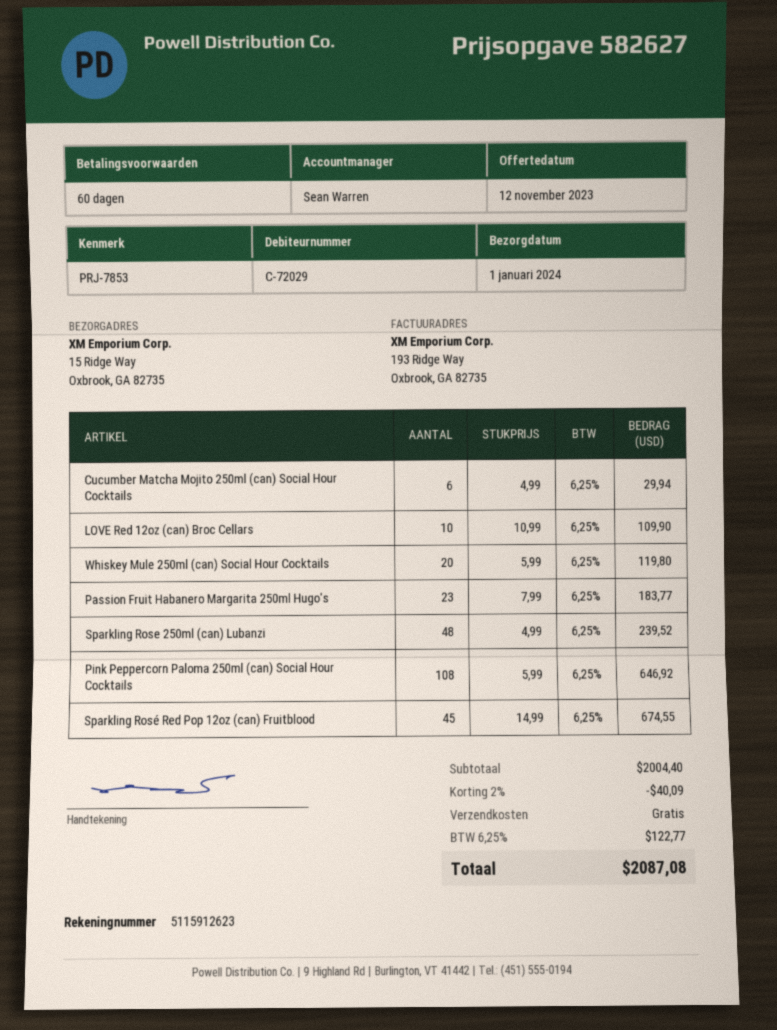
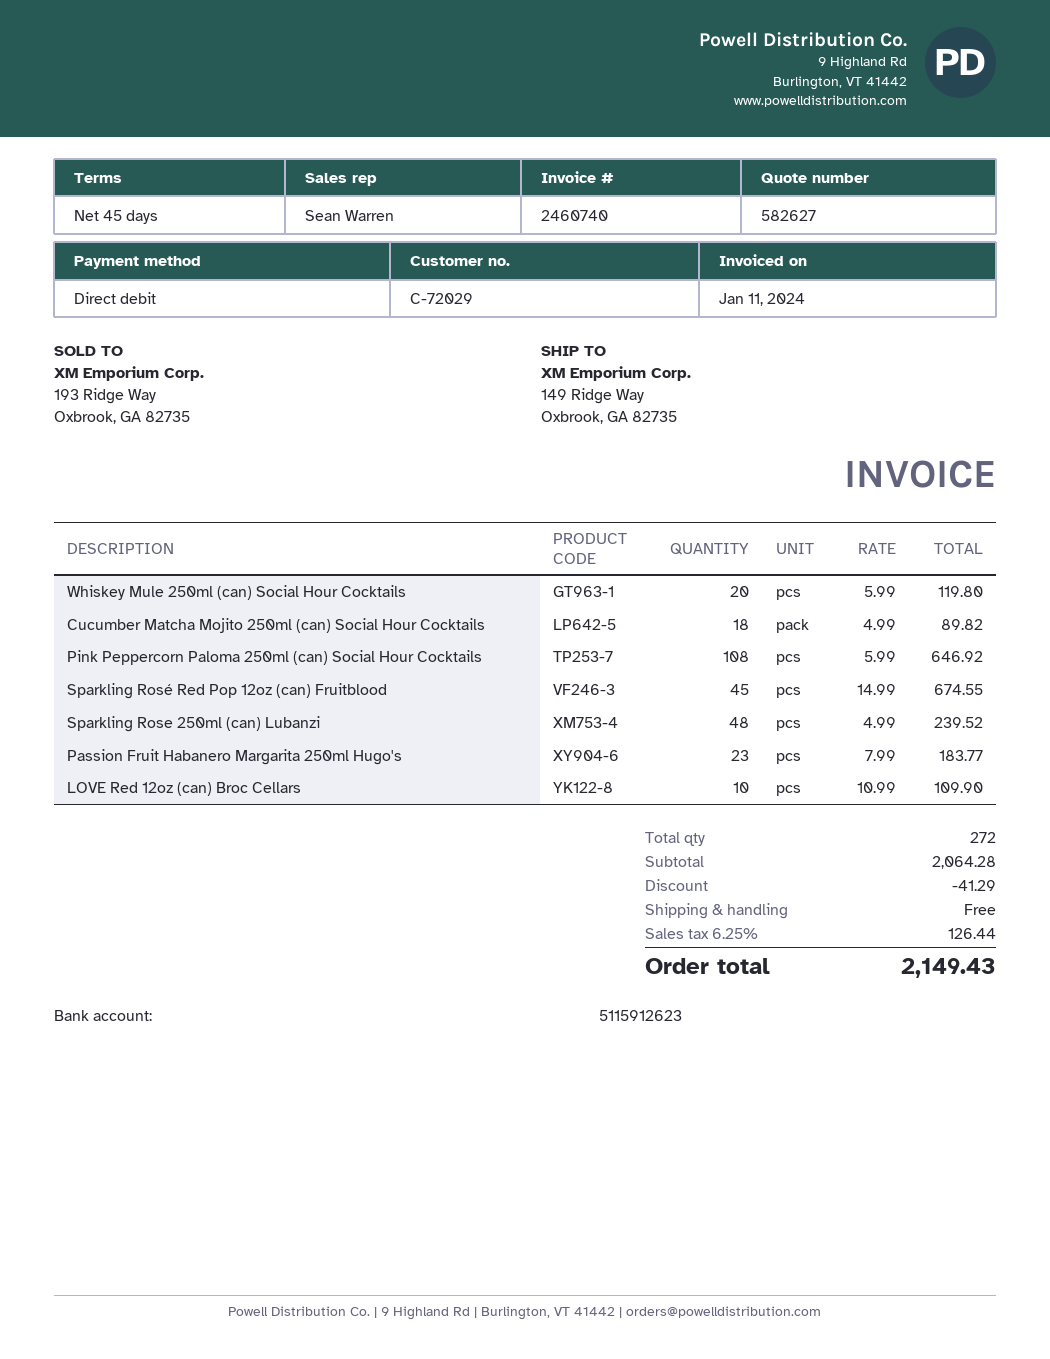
payment terms: 60 days -> 45 days
ship to: 15 Ridge Way, Oxbrook, GA 82735 -> 149 Ridge Way, Oxbrook, GA 82735
Cucumber Matcha Mojito 250ml (can) Social Hour Cocktails: 6 x 4.99 = 29.94 -> 18 x 4.99 = 89.82
subtotal: 2004.40 -> 2064.28
discount: 40.09 -> 41.29
tax: 6.25% = 122.77 -> 6.25% = 126.44
total: 2087.08 -> 2149.43

